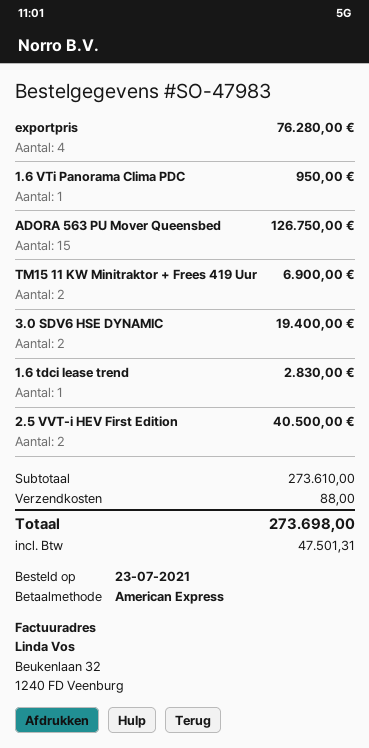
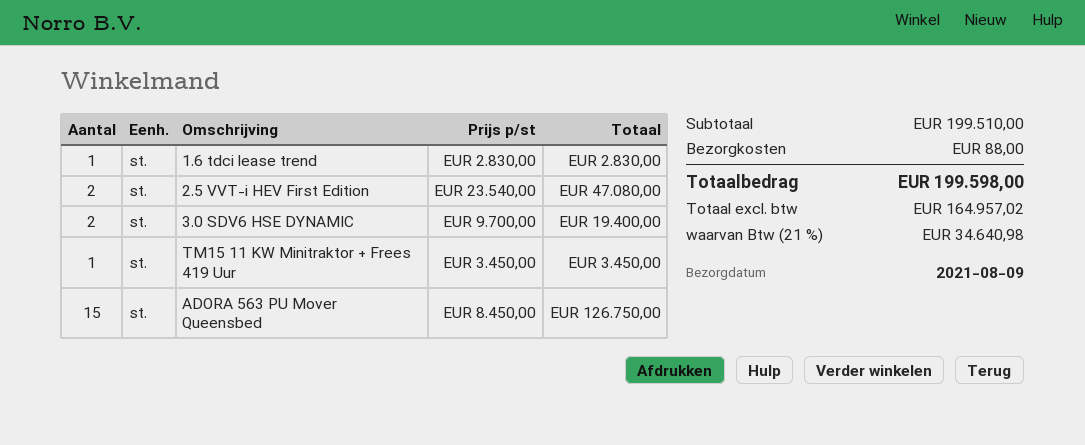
exportpris: 4 for 76280.00 -> none
1.6 VTi Panorama Clima PDC: 1 for 950.00 -> none
TM15 11 KW Minitraktor + Frees 419 Uur: 2 for 6900.00 -> 1 for 3450.00
2.5 VVT-i HEV First Edition: 2 for 40500.00 -> 2 for 47080.00
subtotal: 273610.00 -> 199510.00
tax: 47501.31 -> 34640.98
total: 273698.00 -> 199598.00

